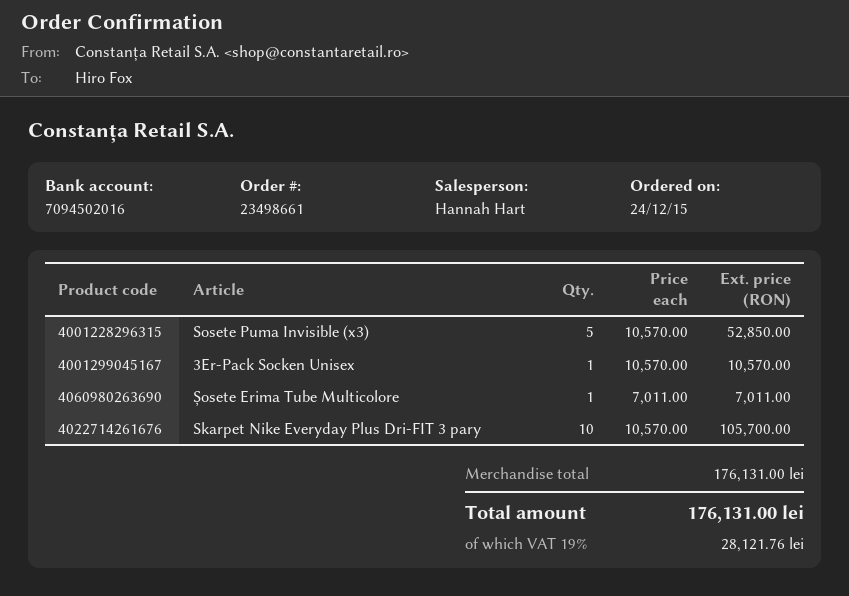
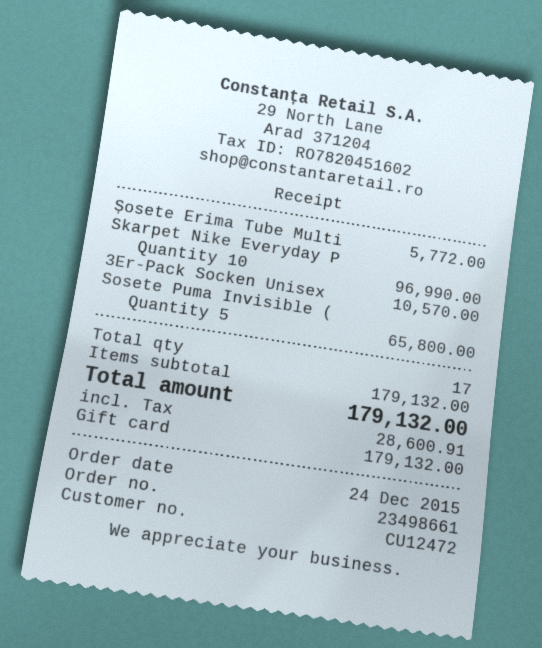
Sosete Puma Invisible (x3): 5 for 52850.00 -> 5 for 65800.00
Șosete Erima Tube Multicolore: 1 for 7011.00 -> 1 for 5772.00
Skarpet Nike Everyday Plus Dri-FIT 3 pary: 10 for 105700.00 -> 10 for 96990.00
subtotal: 176131.00 -> 179132.00
tax: 28121.76 -> 28600.91
total: 176131.00 -> 179132.00

